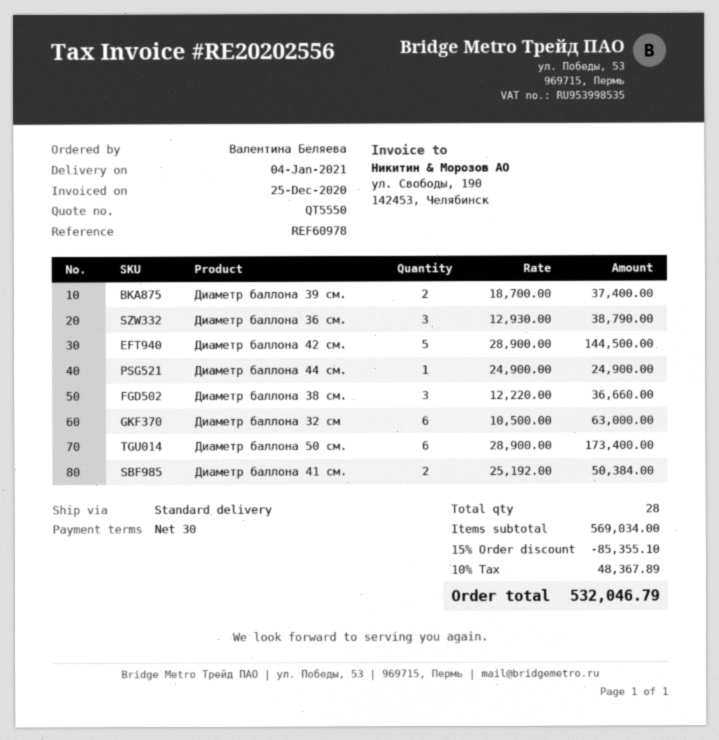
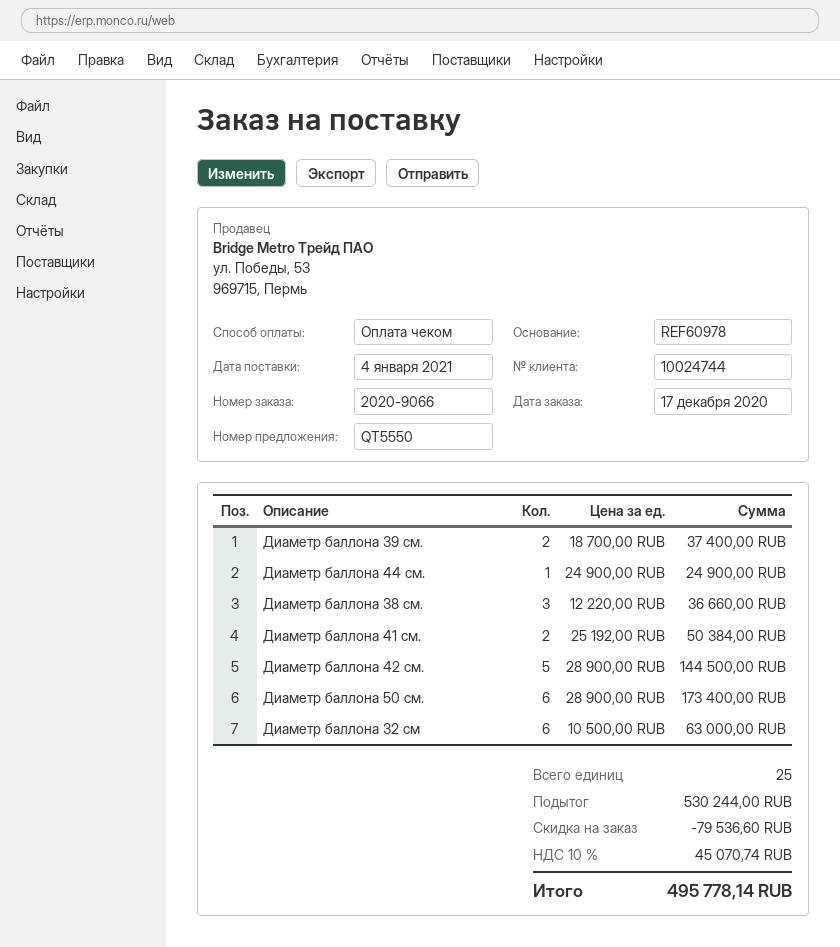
Диаметр баллона 36 см.: 3 x 12930.00 = 38790.00 -> none
total quantity: 28 -> 25
subtotal: 569034.00 -> 530244.00
discount: 85355.10 -> 79536.60
tax: 10% = 48367.89 -> 10% = 45070.74
total: 532046.79 -> 495778.14

